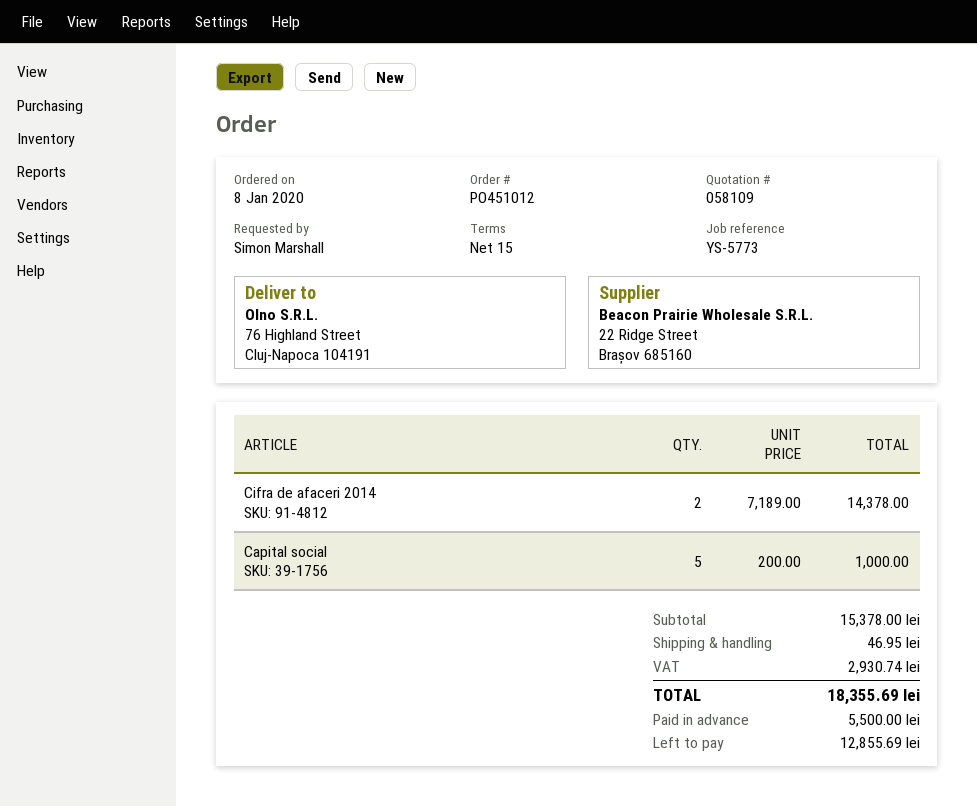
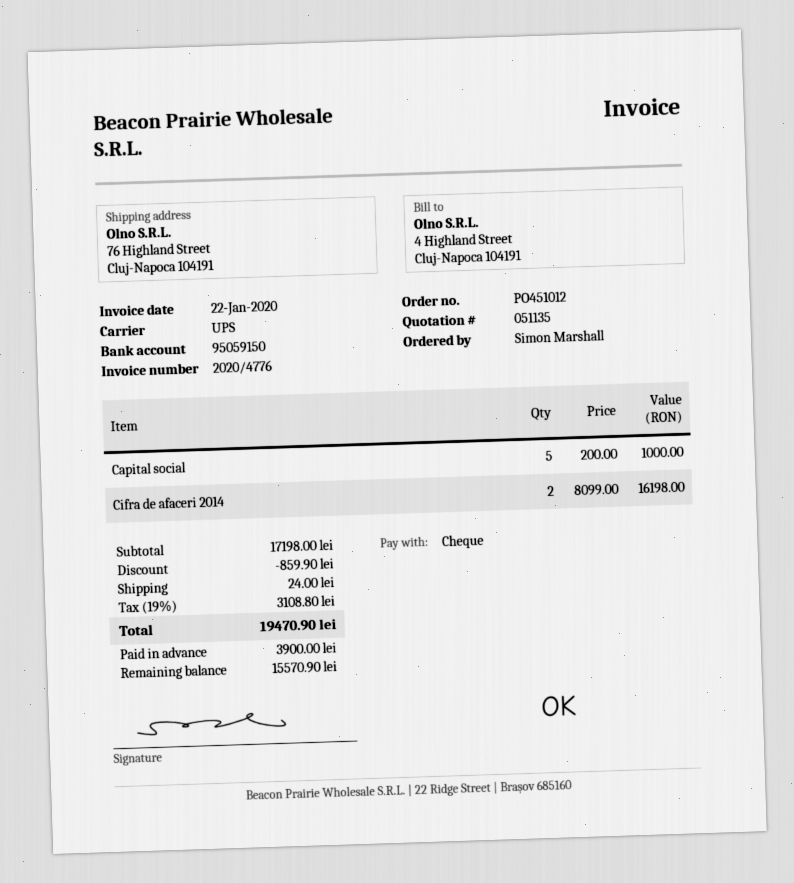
quote number: 058109 -> 051135
Cifra de afaceri 2014: 2 x 7189.00 = 14378.00 -> 2 x 8099.00 = 16198.00
subtotal: 15378.00 -> 17198.00
discount: none -> 859.90
shipping: 46.95 -> 24.00
tax: 2930.74 -> 3108.80
total: 18355.69 -> 19470.90
deposit: 5500.00 -> 3900.00
balance: 12855.69 -> 15570.90

